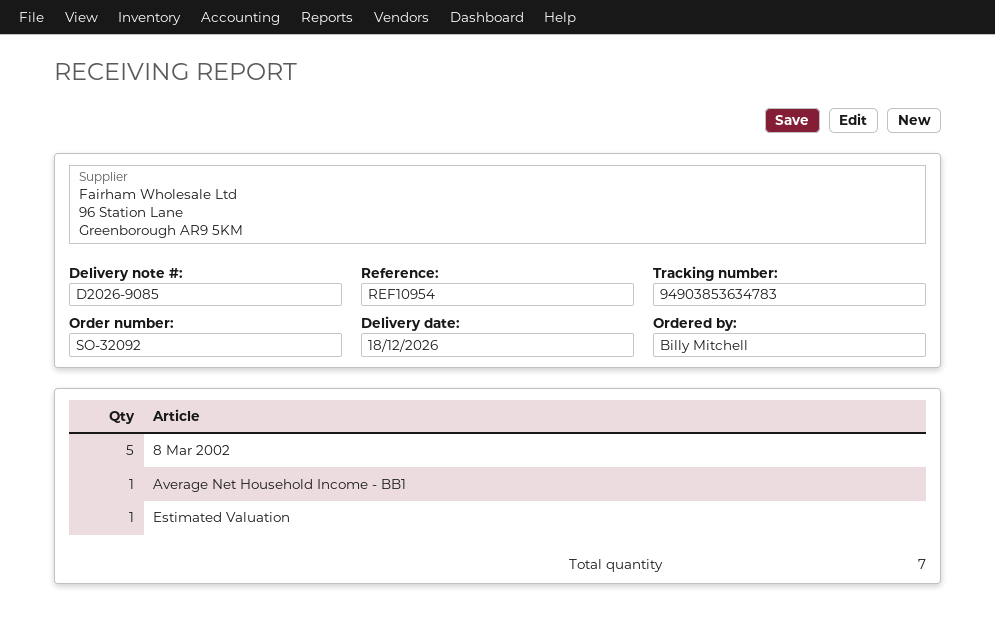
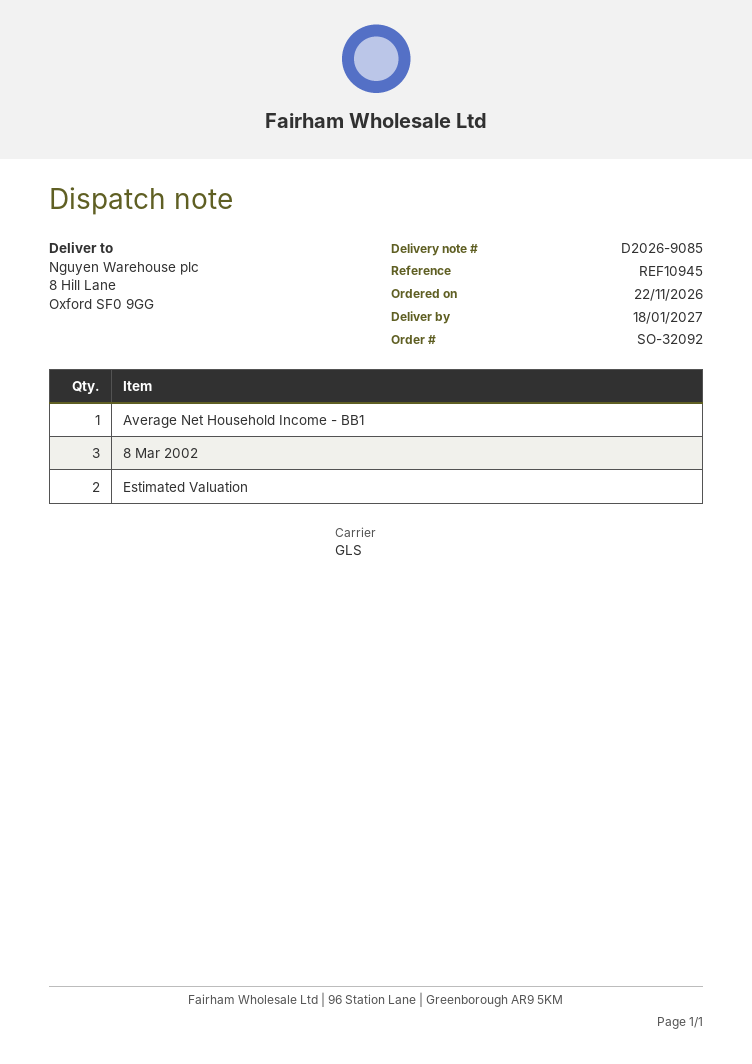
delivery date: 2026-12-18 -> 2027-01-18
reference: REF10954 -> REF10945
8 Mar 2002: 5 -> 3
Estimated Valuation: 1 -> 2

